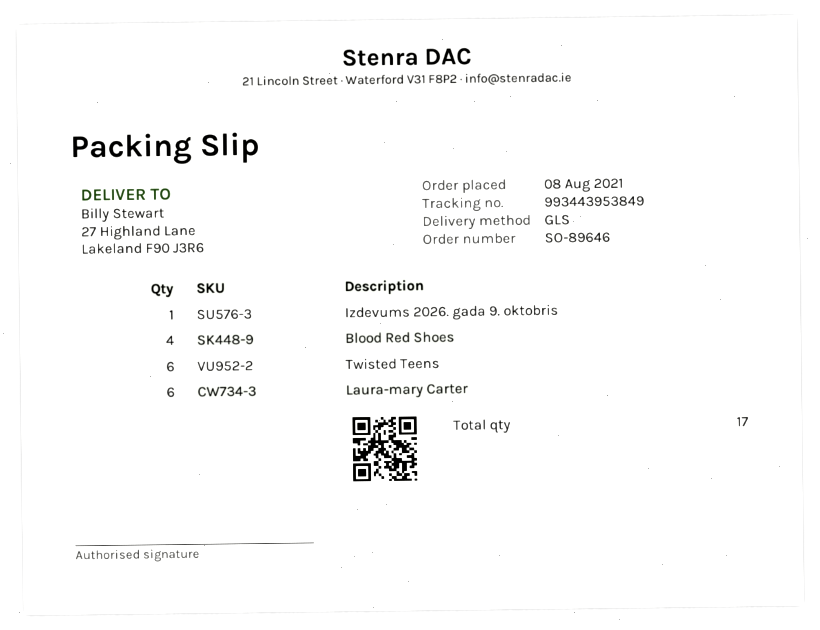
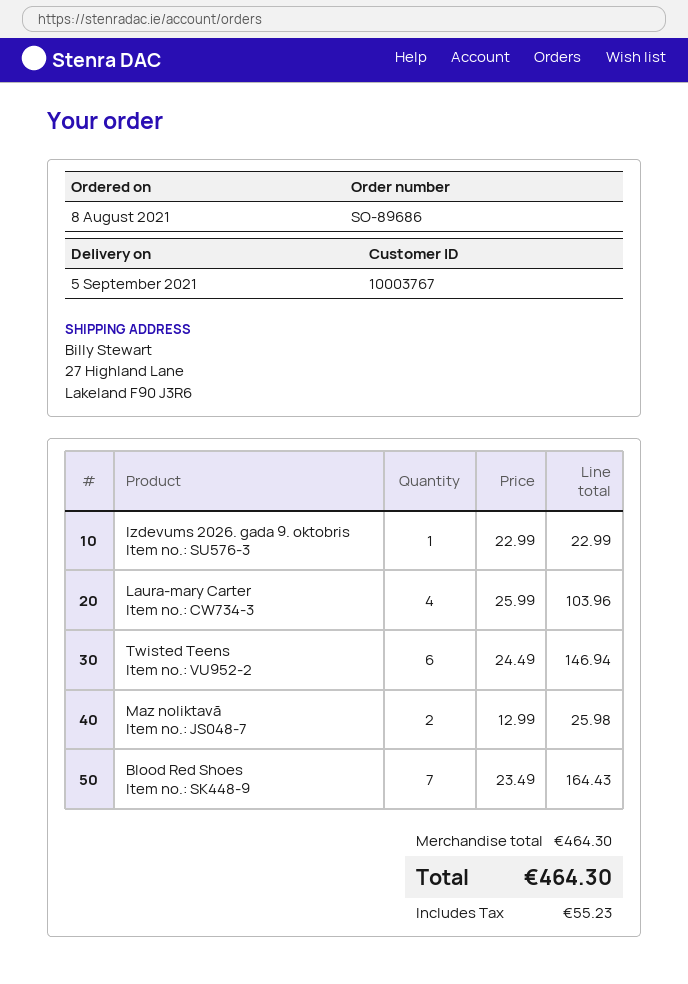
order number: SO-89646 -> SO-89686
Blood Red Shoes: 4 -> 7
Laura-mary Carter: 6 -> 4
Maz noliktavā: none -> 2

